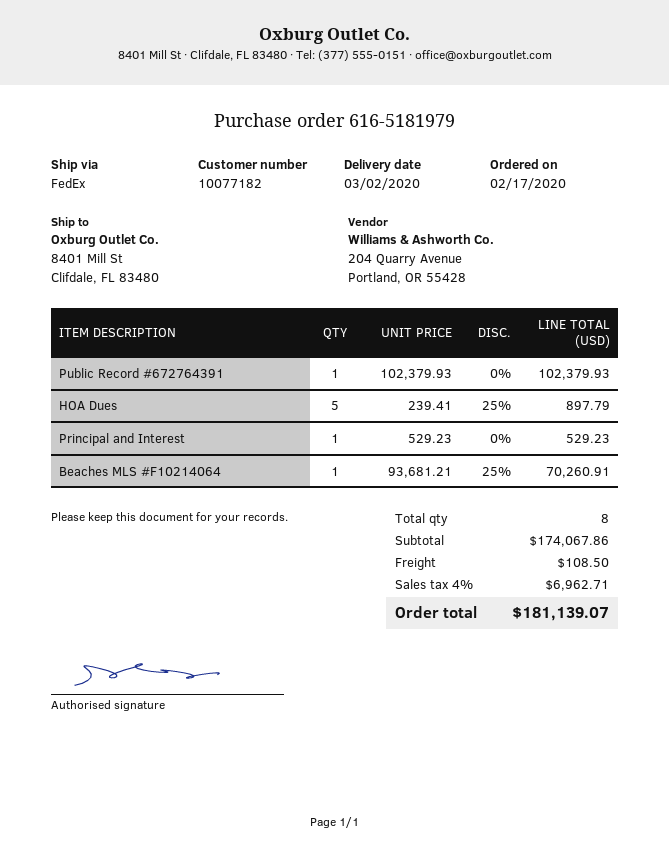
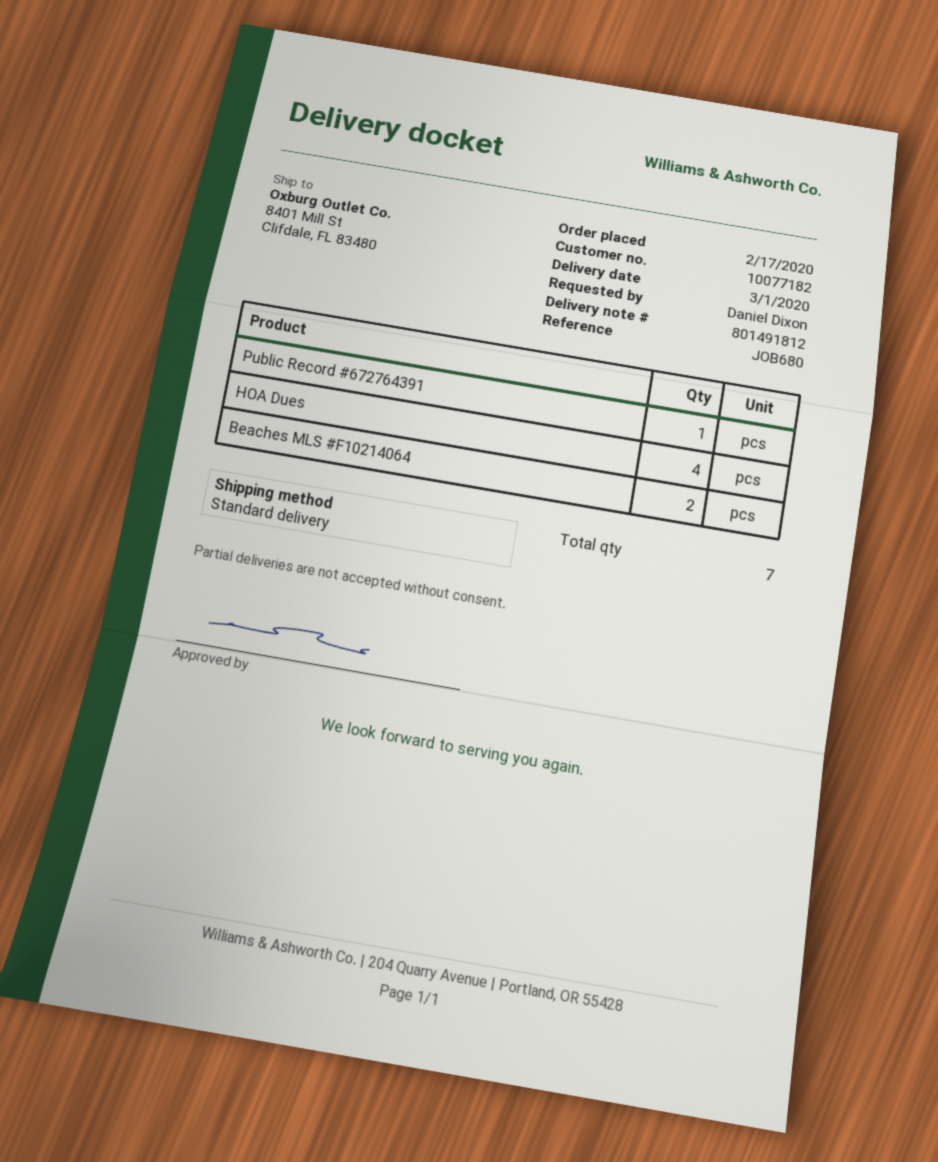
delivery date: 2020-03-02 -> 2020-03-01
shipping method: FedEx -> standard
HOA Dues: 5 -> 4
Principal and Interest: 1 -> none
Beaches MLS #F10214064: 1 -> 2
total quantity: 8 -> 7

